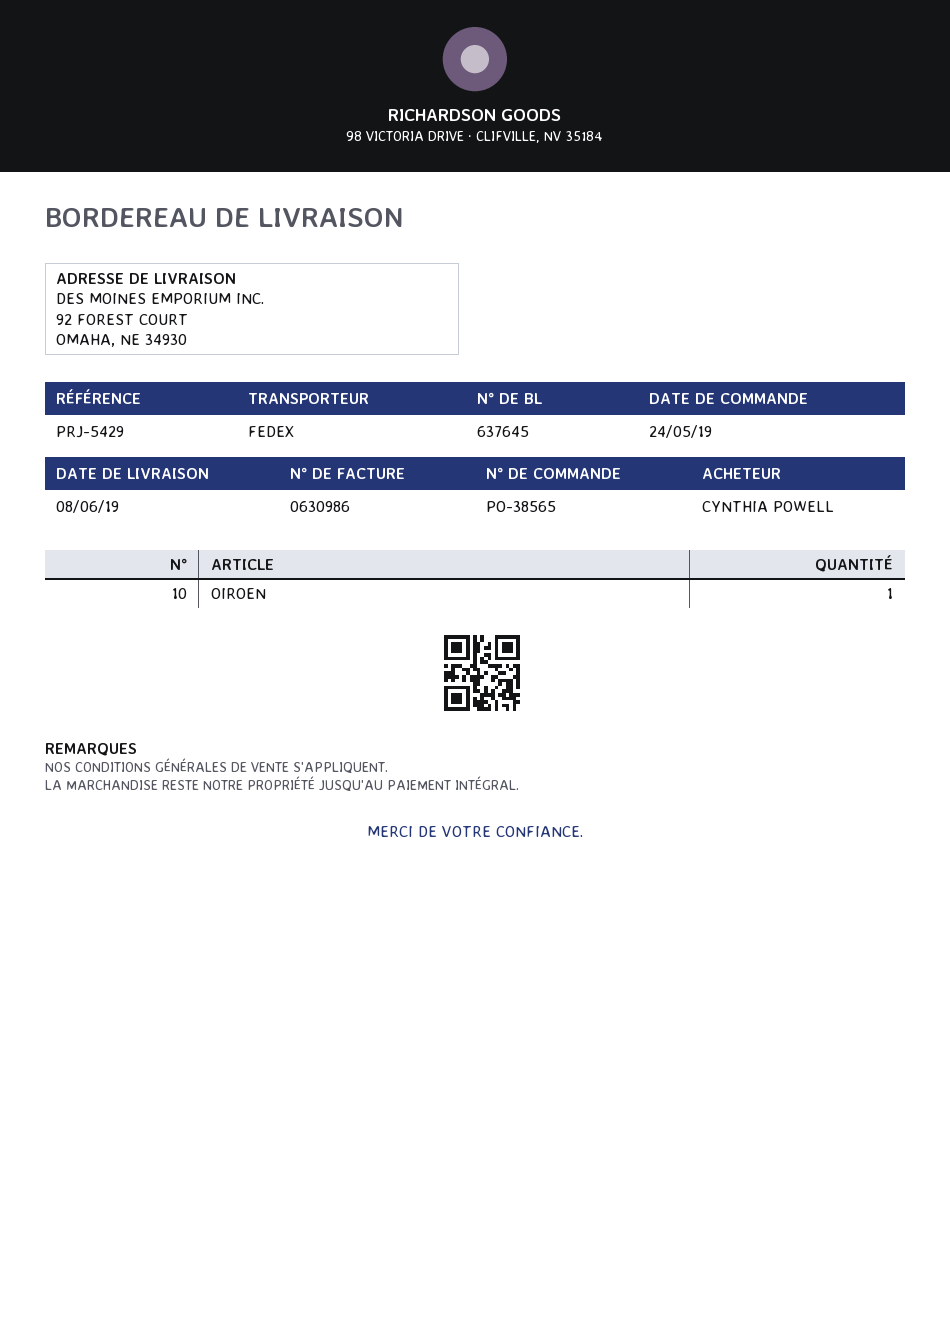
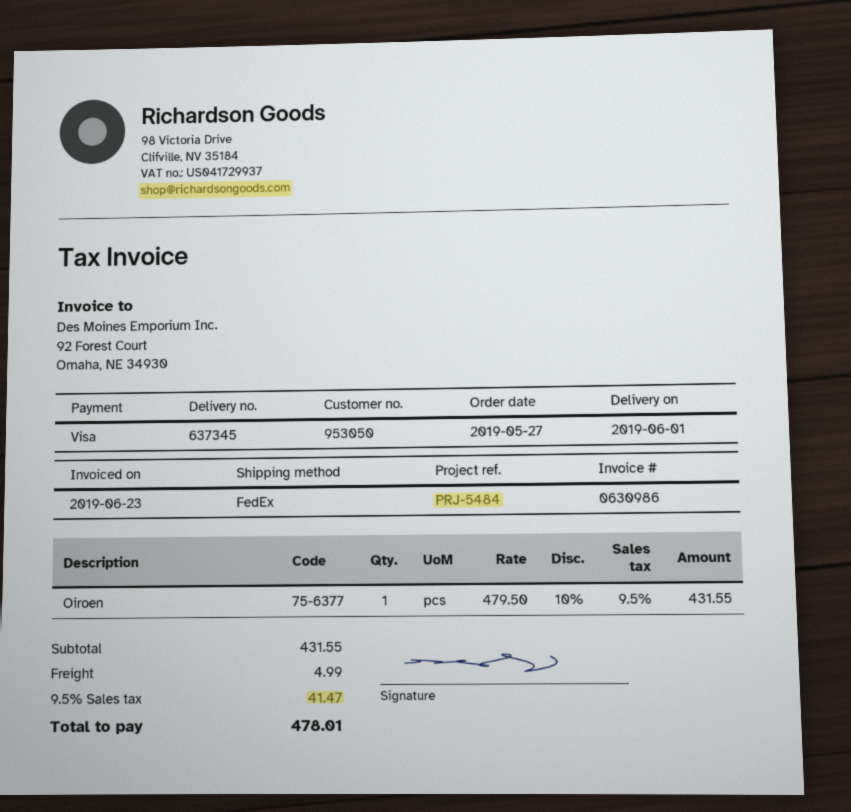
order date: 2019-05-24 -> 2019-05-27
delivery note number: 637645 -> 637345
delivery date: 2019-06-08 -> 2019-06-01
reference: PRJ-5429 -> PRJ-5484

